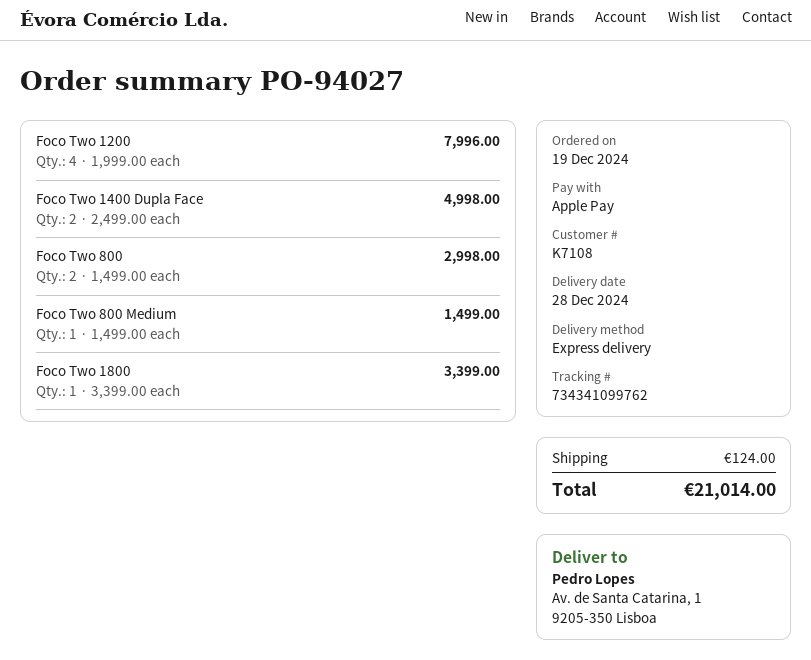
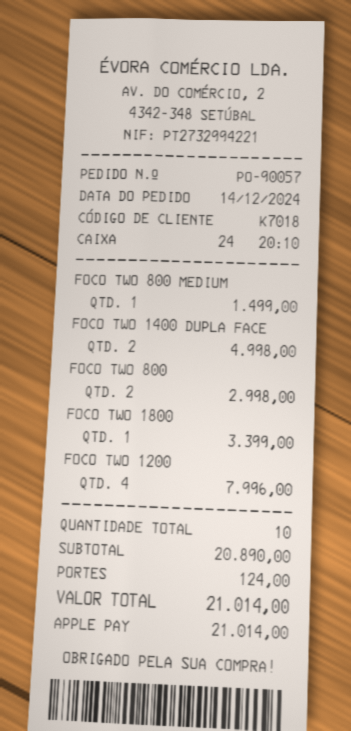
order number: PO-94027 -> PO-90057
order date: 2024-12-19 -> 2024-12-14
customer number: K7108 -> K7018

